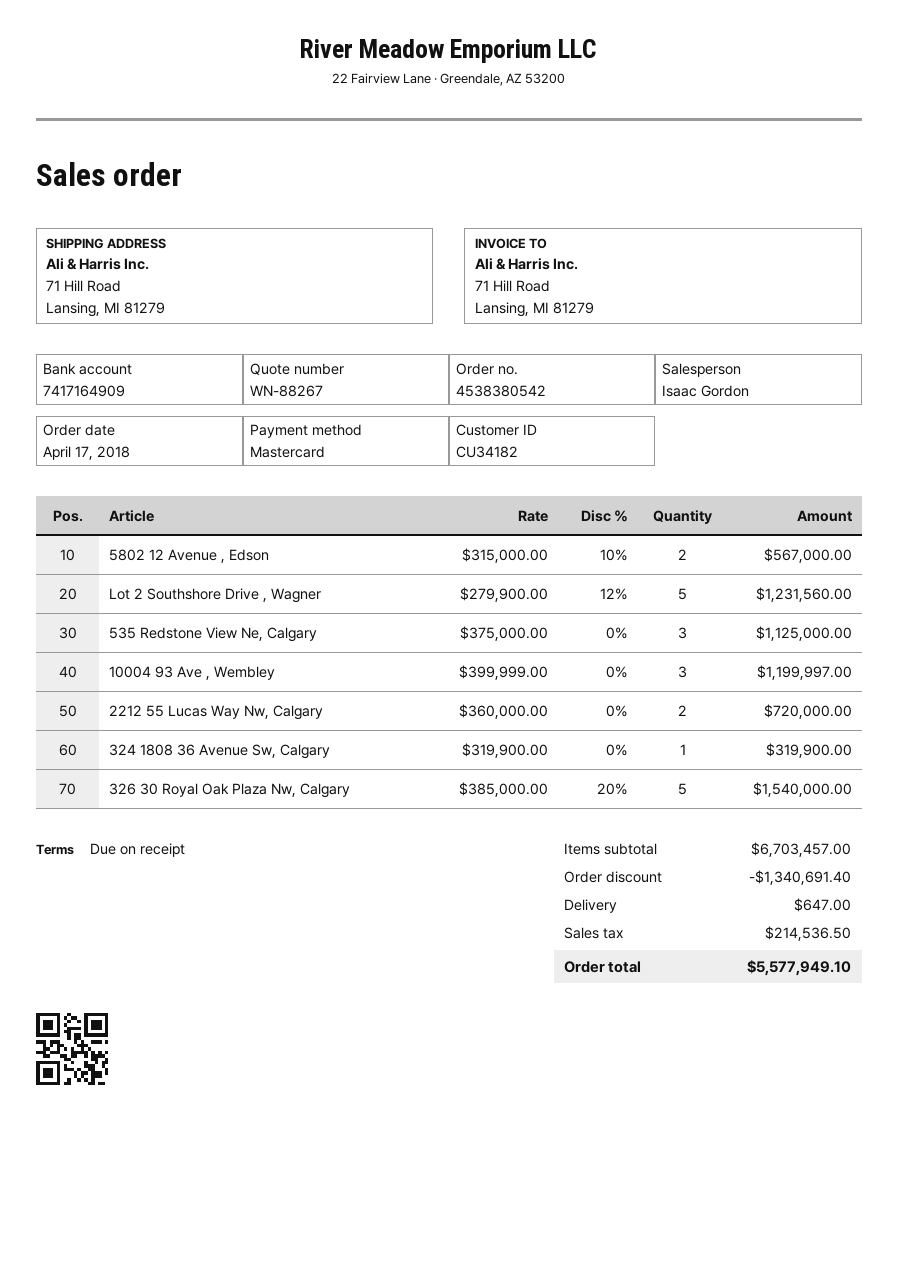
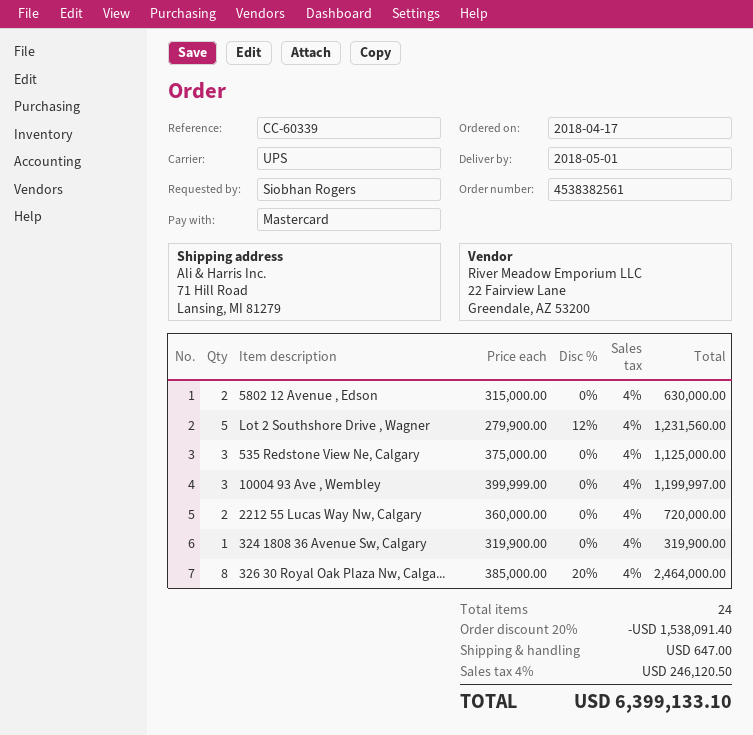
order number: 4538380542 -> 4538382561
5802 12 Avenue , Edson: 2 x 315000.00 - 10% = 567000.00 -> 2 x 315000.00 = 630000.00
326 30 Royal Oak Plaza Nw, Calgary: 5 x 385000.00 - 20% = 1540000.00 -> 8 x 385000.00 - 20% = 2464000.00
discount: 1340691.40 -> 1538091.40
tax: 214536.50 -> 246120.50
total: 5577949.10 -> 6399133.10

